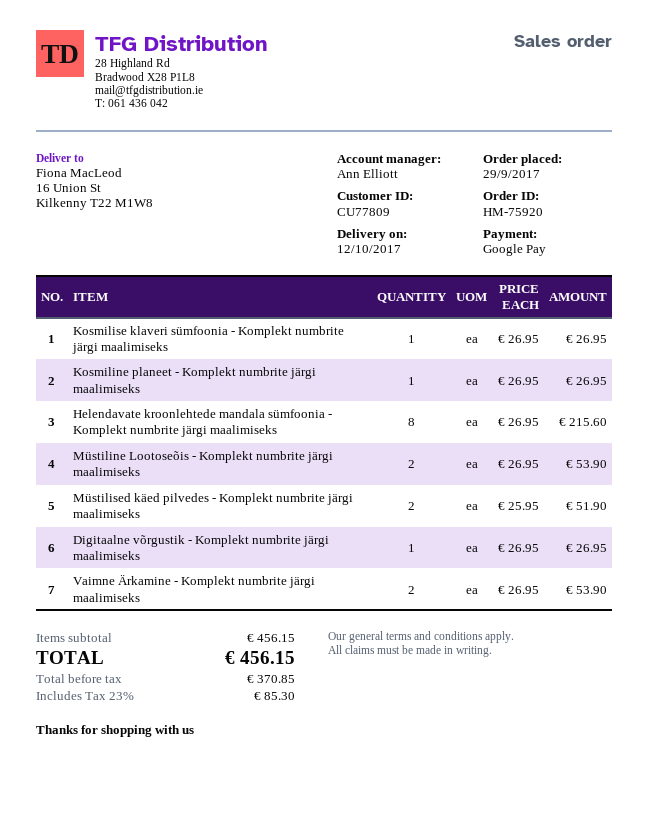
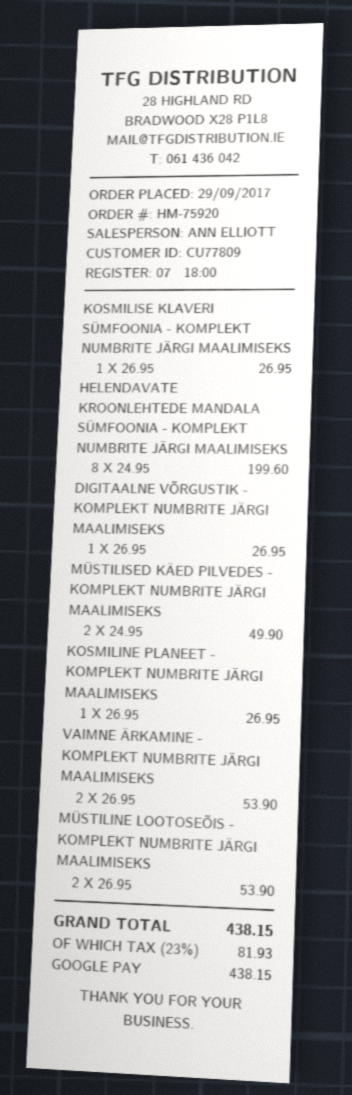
Helendavate kroonlehtede mandala sümfoonia - Komplekt numbrite järgi maalimiseks: 8 x 26.95 = 215.60 -> 8 x 24.95 = 199.60
Müstilised käed pilvedes - Komplekt numbrite järgi maalimiseks: 2 x 25.95 = 51.90 -> 2 x 24.95 = 49.90
tax: 23% = 85.30 -> 23% = 81.93
total: 456.15 -> 438.15

